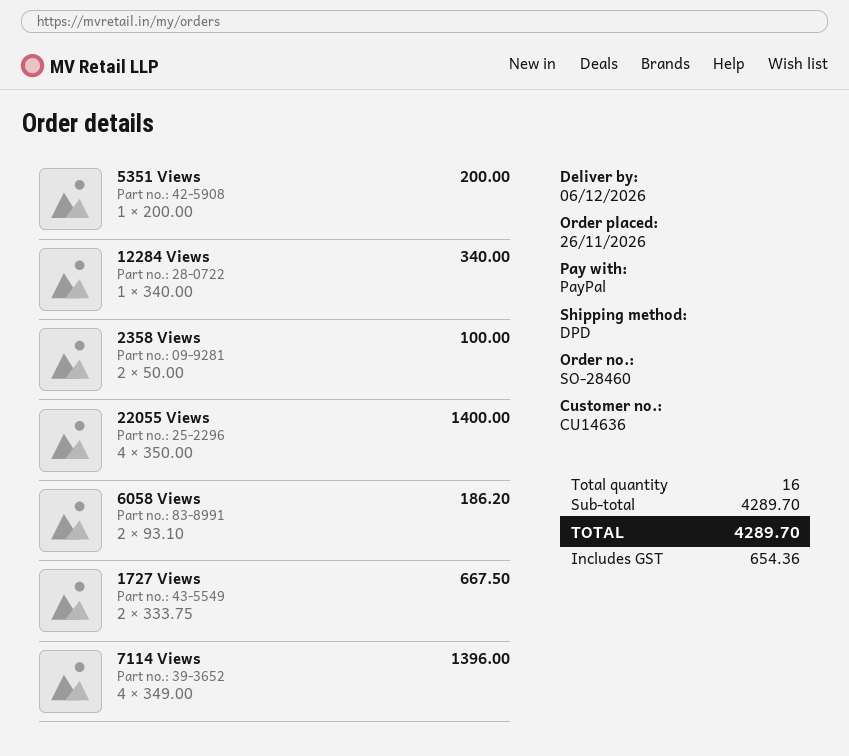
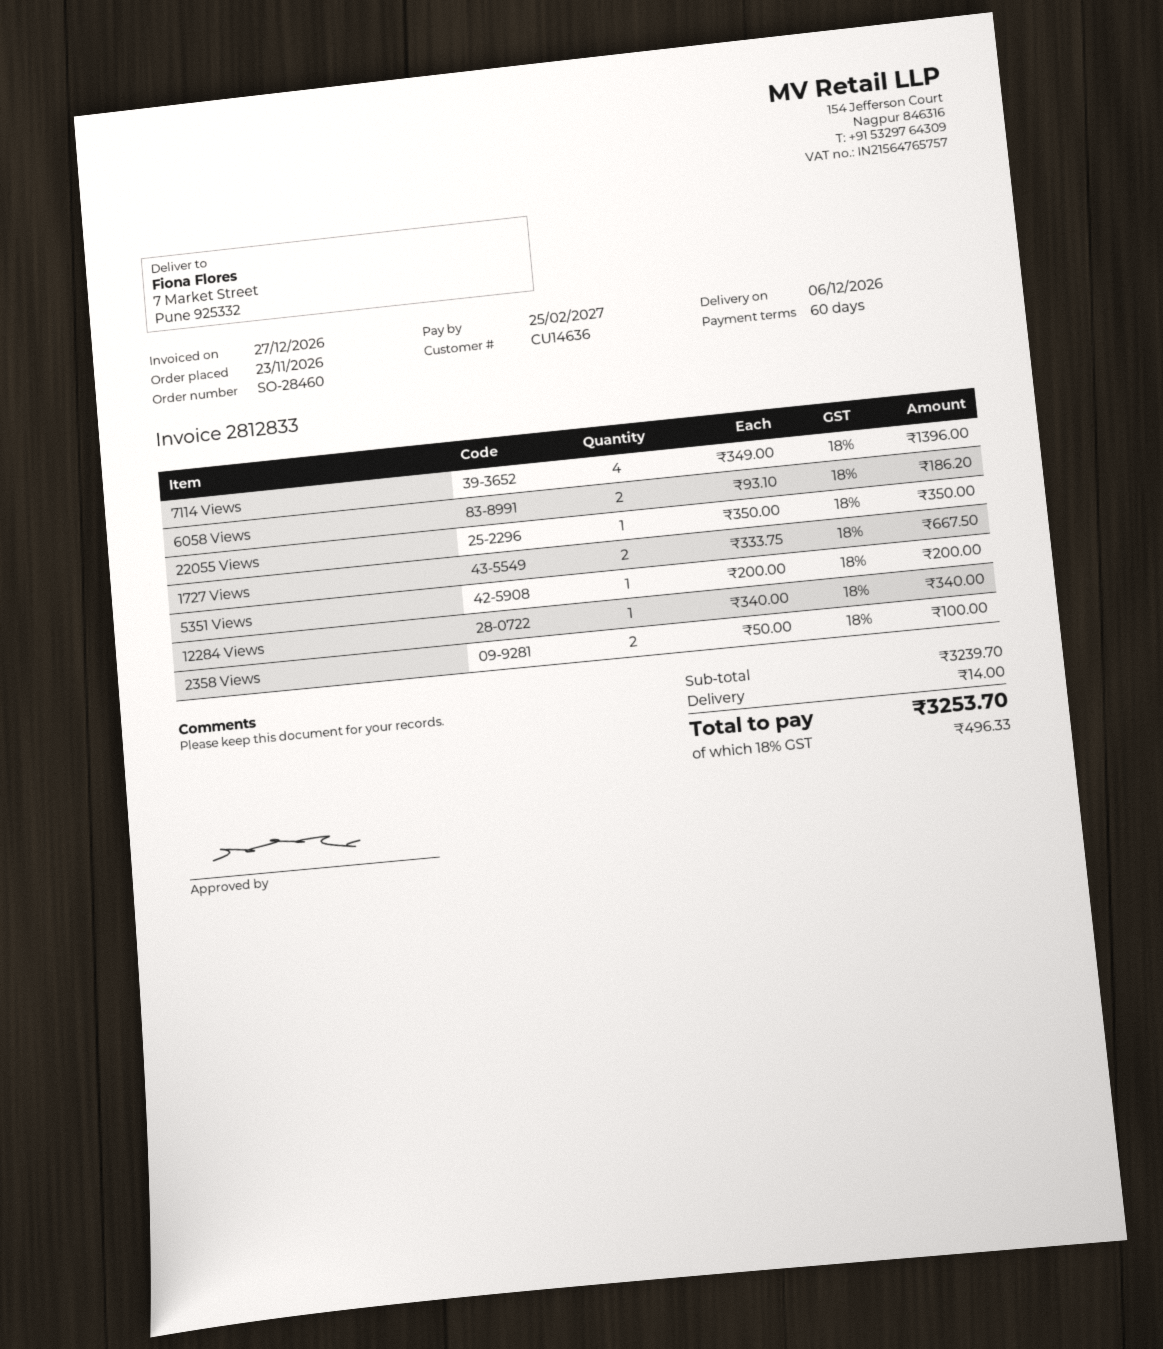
order date: 2026-11-26 -> 2026-11-23
22055 Views: 4 x 350.00 = 1400.00 -> 1 x 350.00 = 350.00
subtotal: 4289.70 -> 3239.70
shipping: none -> 14.00
tax: 654.36 -> 496.33
total: 4289.70 -> 3253.70

